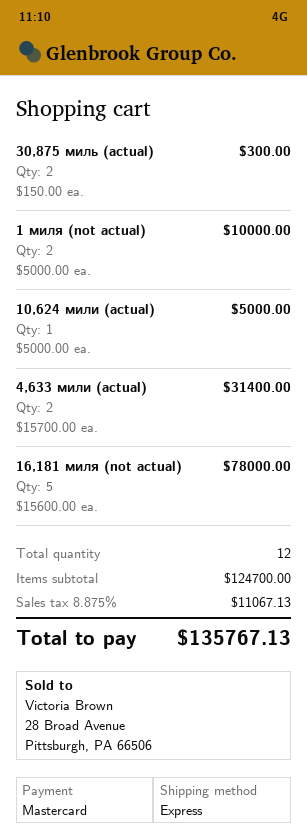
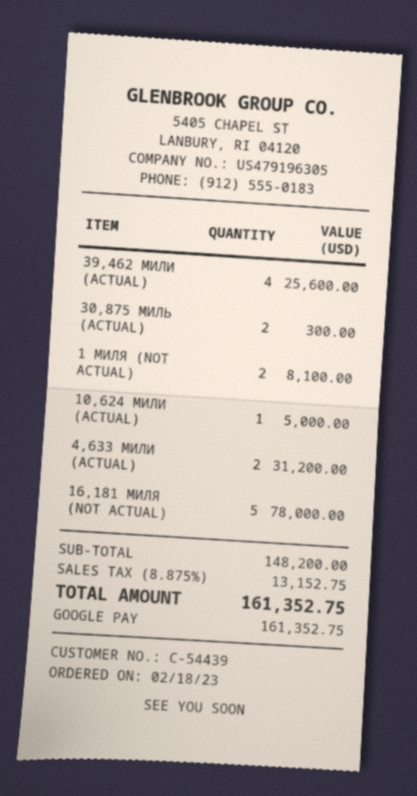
payment method: Mastercard -> Google Pay
1 миля (not actual): 2 for 10000.00 -> 2 for 8100.00
4,633 мили (actual): 2 for 31400.00 -> 2 for 31200.00
39,462 МИЛИ (ACTUAL): none -> 4 for 25600.00
subtotal: 124700.00 -> 148200.00
tax: 8.875% = 11067.13 -> 8.875% = 13152.75
total: 135767.13 -> 161352.75

